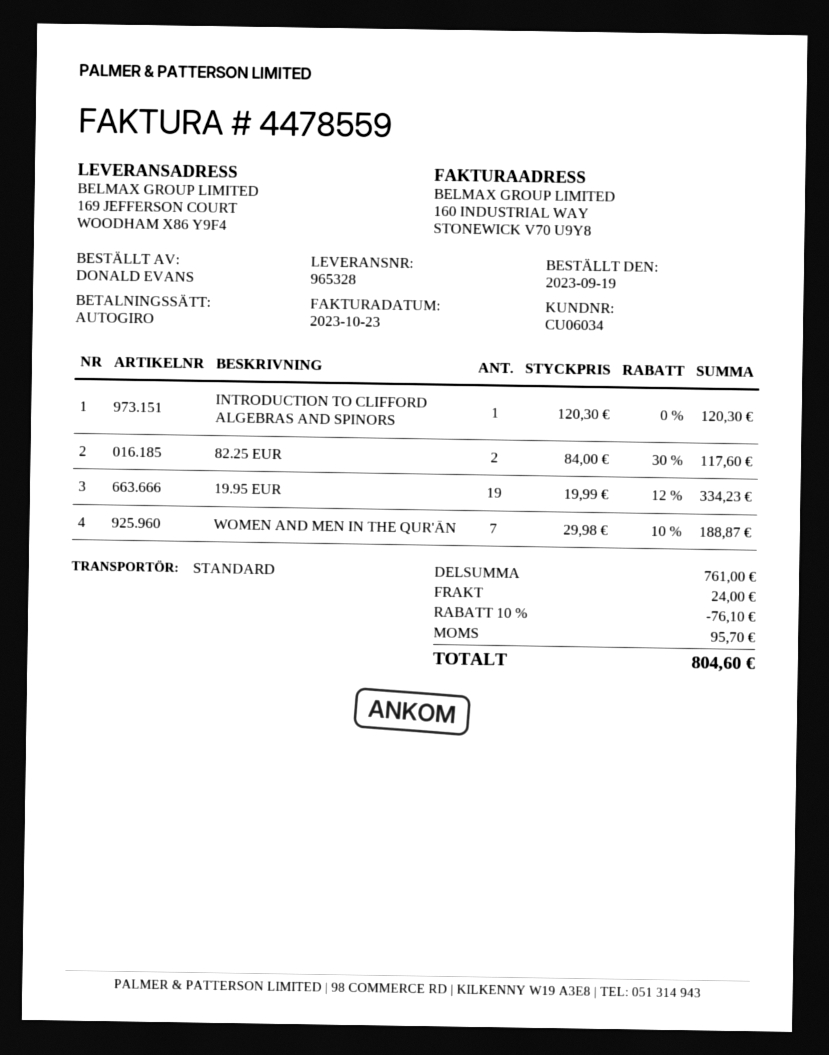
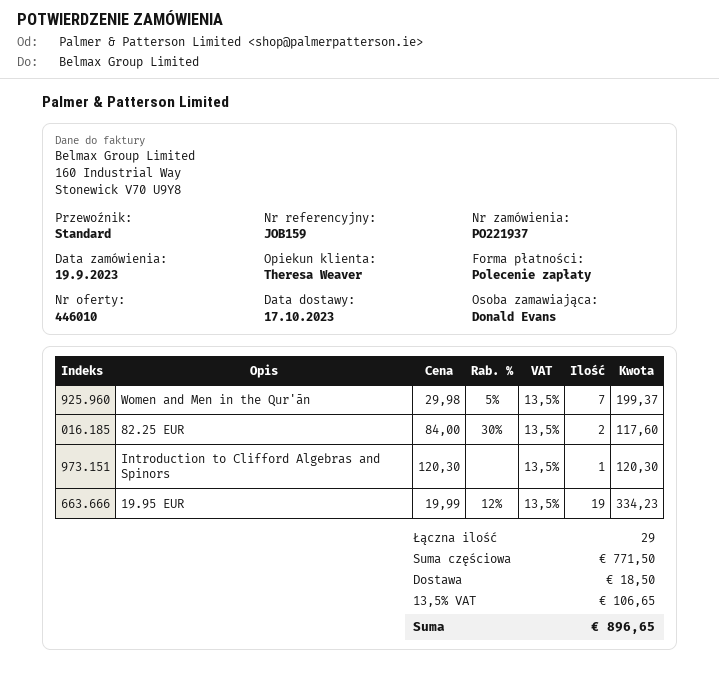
WOMEN AND MEN IN THE QUR'ĀN: 7 x 29.98 - 10% = 188.87 -> 7 x 29.98 - 5% = 199.37
subtotal: 761.00 -> 771.50
discount: 10% = 76.10 -> none
shipping: 24.00 -> 18.50
tax: 95.70 -> 106.65
total: 804.60 -> 896.65

